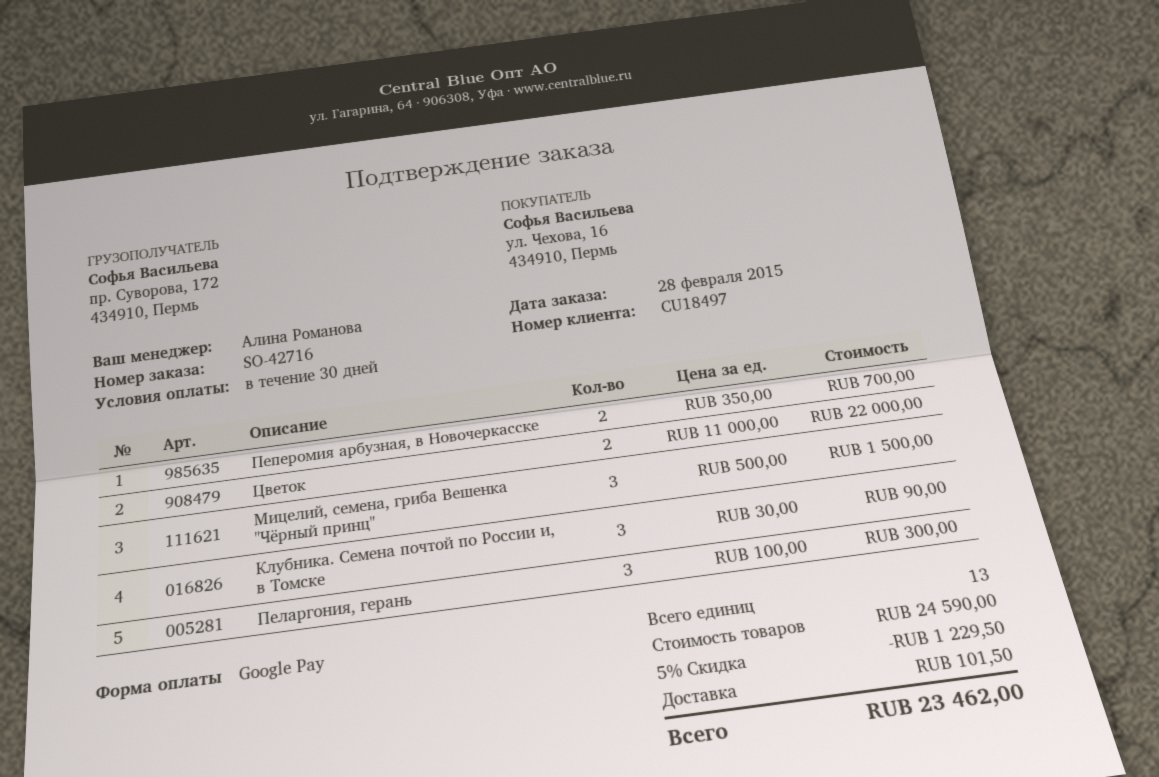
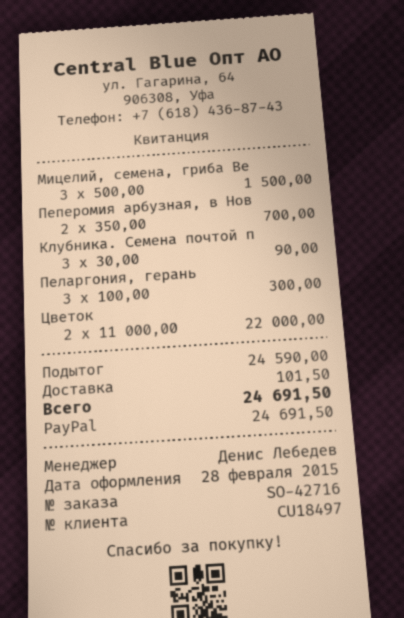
sales rep: Алина Романова -> Денис Лебедев
payment method: Google Pay -> PayPal
discount: 5% = 1229.50 -> none
total: 23462.00 -> 24691.50

